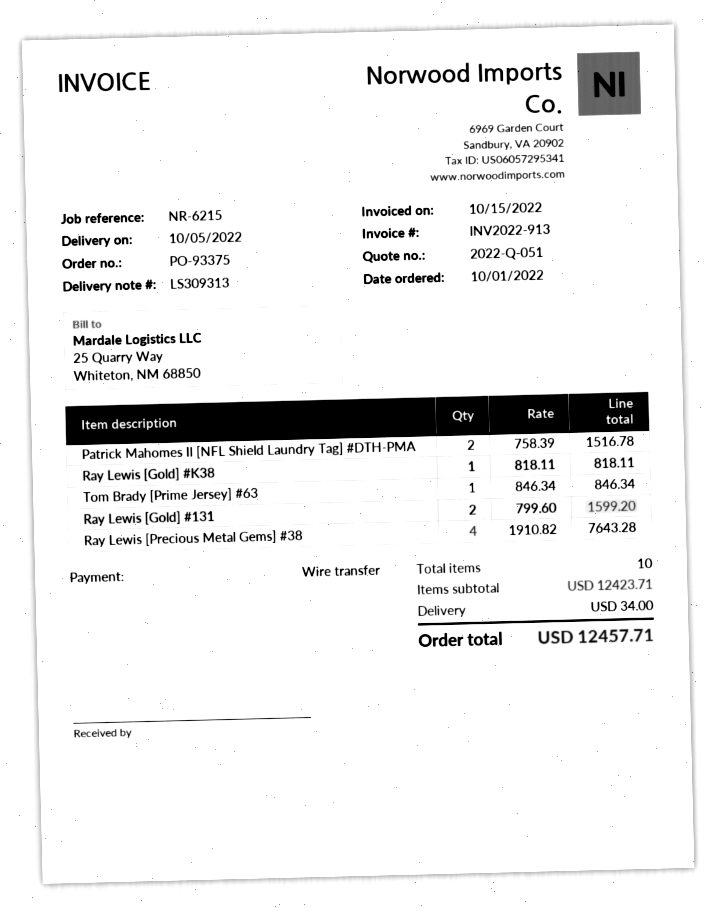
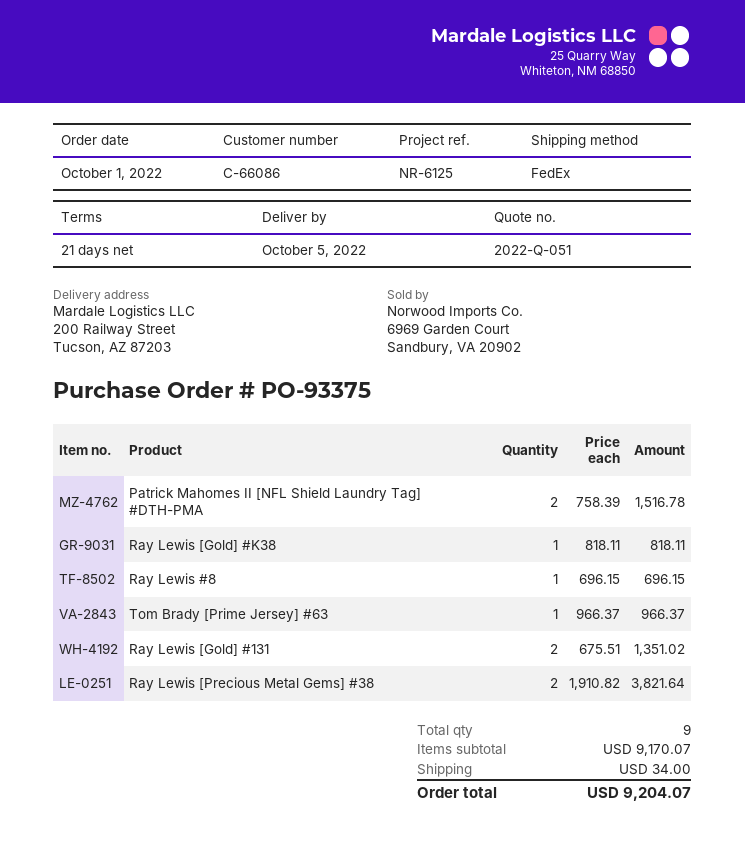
reference: NR-6215 -> NR-6125
Tom Brady [Prime Jersey] #63: 1 x 846.34 = 846.34 -> 1 x 966.37 = 966.37
Ray Lewis [Gold] #131: 2 x 799.60 = 1599.20 -> 2 x 675.51 = 1351.02
Ray Lewis [Precious Metal Gems] #38: 4 x 1910.82 = 7643.28 -> 2 x 1910.82 = 3821.64
Ray Lewis #8: none -> 1 x 696.15 = 696.15
total quantity: 10 -> 9
subtotal: 12423.71 -> 9170.07
total: 12457.71 -> 9204.07

